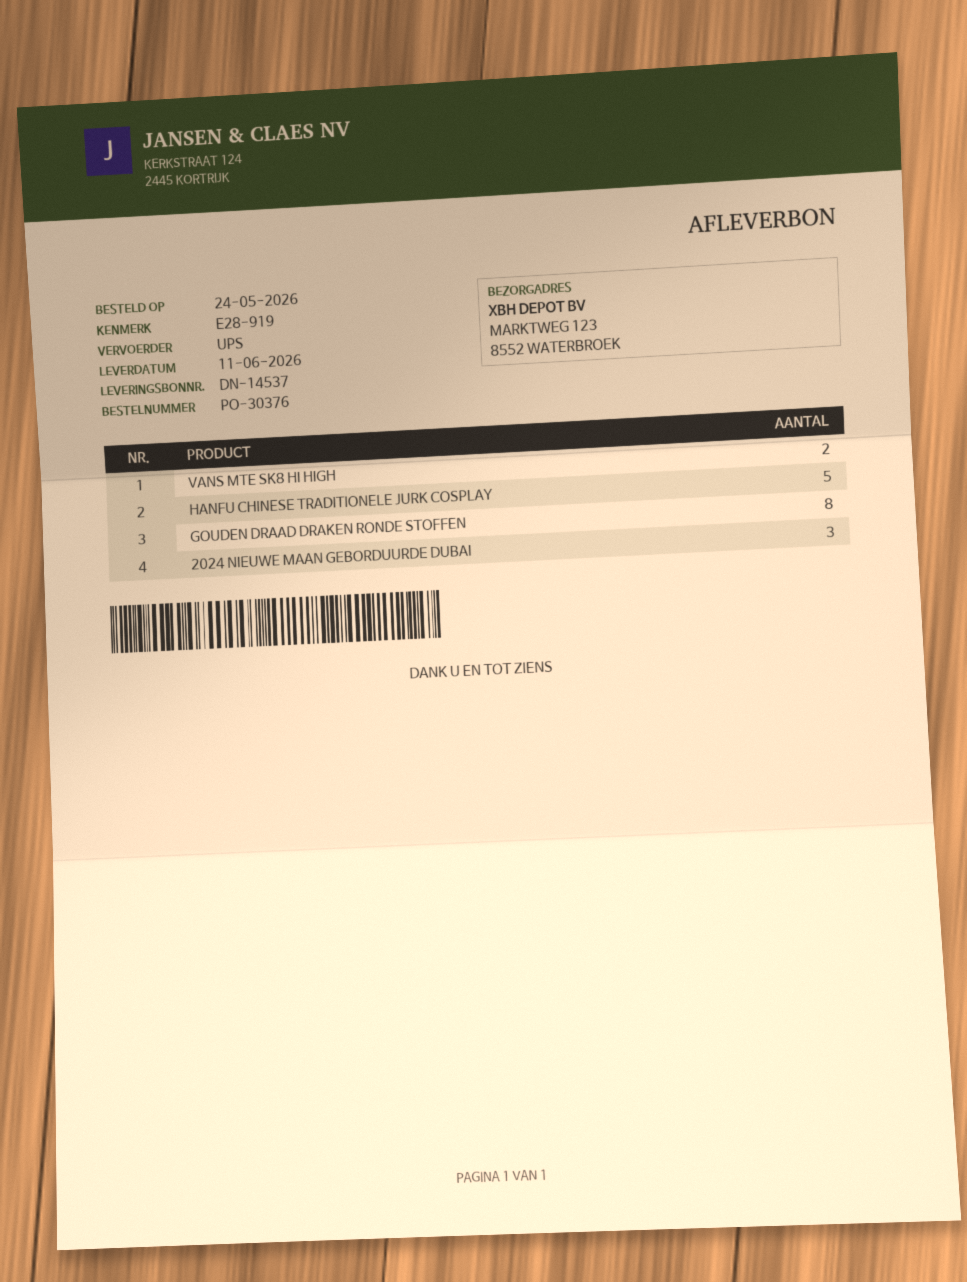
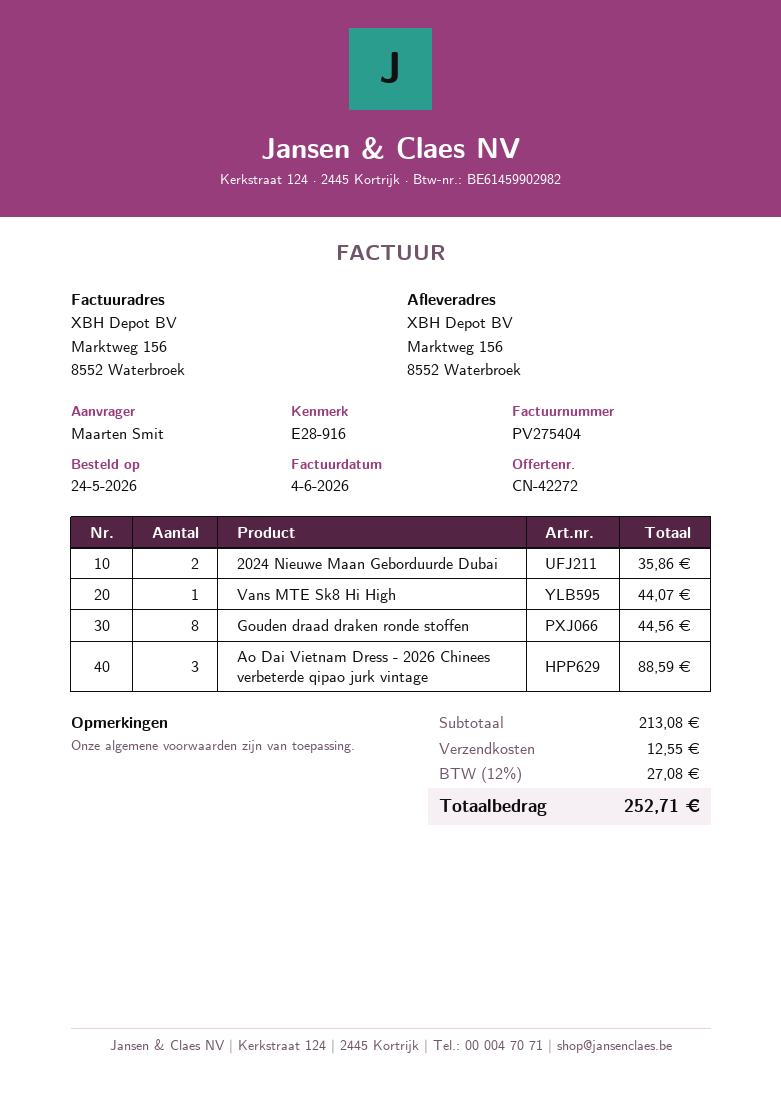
reference: E28-919 -> E28-916
ship to: MARKTWEG 123, 8552 WATERBROEK -> Marktweg 156, 8552 Waterbroek
VANS MTE SK8 HI HIGH: 2 -> 1
HANFU CHINESE TRADITIONELE JURK COSPLAY: 5 -> none
2024 NIEUWE MAAN GEBORDUURDE DUBAI: 3 -> 2
Ao Dai Vietnam Dress - 2026 Chinees verbeterde qipao jurk vintage: none -> 3

